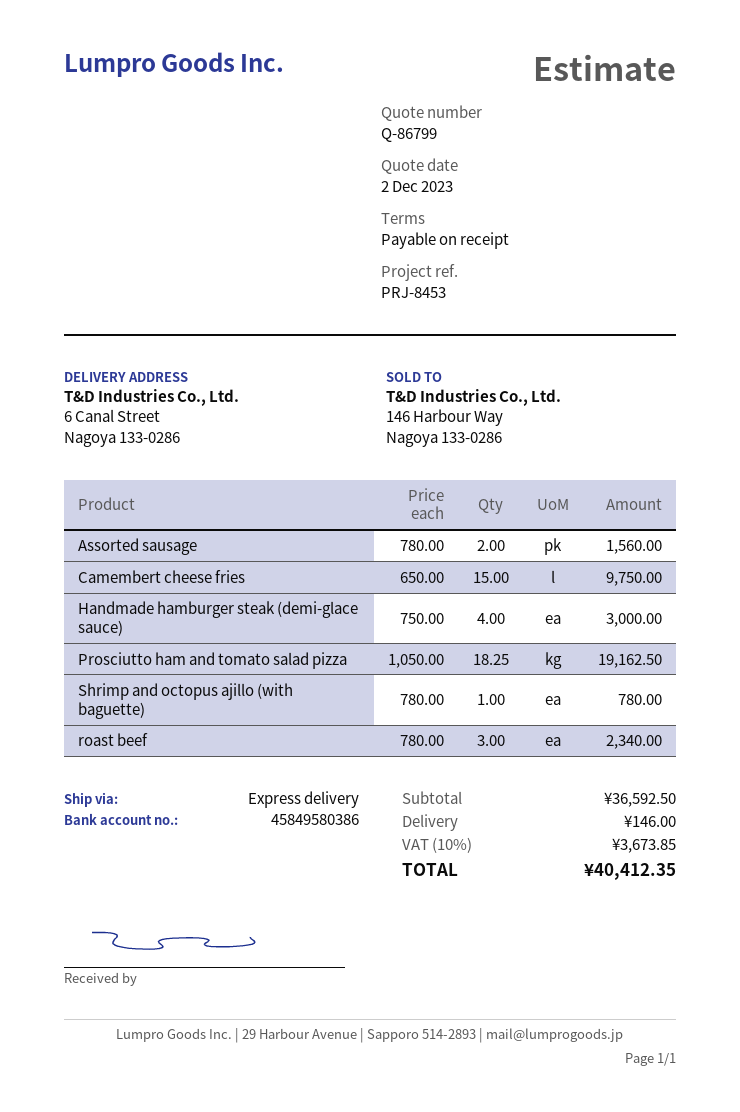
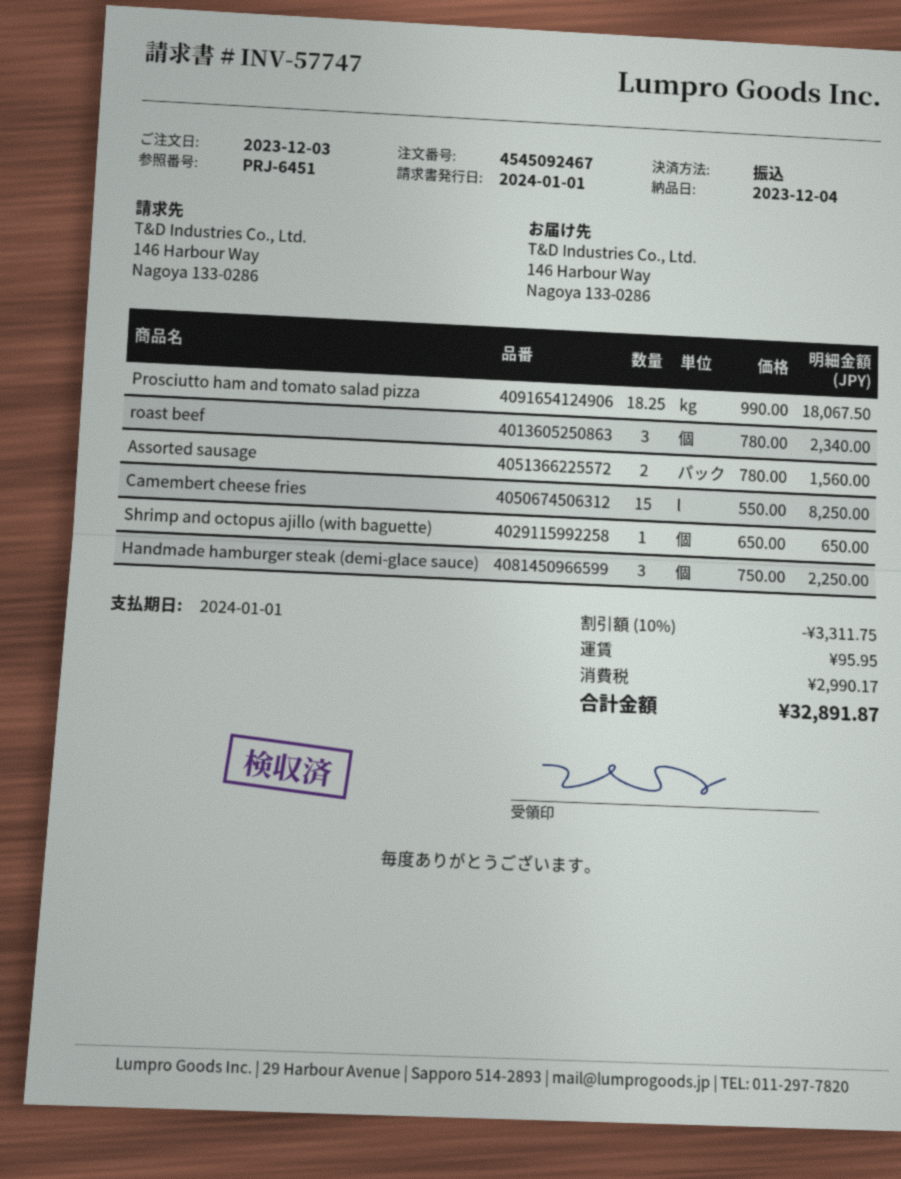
reference: PRJ-8453 -> PRJ-6451
ship to: 6 Canal Street, Nagoya 133-0286 -> 146 Harbour Way, Nagoya 133-0286
Camembert cheese fries: 15 x 650.00 = 9750.00 -> 15 x 550.00 = 8250.00
Handmade hamburger steak (demi-glace sauce): 4 x 750.00 = 3000.00 -> 3 x 750.00 = 2250.00
Prosciutto ham and tomato salad pizza: 18.25 x 1050.00 = 19162.50 -> 18.25 x 990.00 = 18067.50
Shrimp and octopus ajillo (with baguette): 1 x 780.00 = 780.00 -> 1 x 650.00 = 650.00
discount: none -> 10% = 3311.75
shipping: 146.00 -> 95.95
tax: 3673.85 -> 2990.17
total: 40412.35 -> 32891.87

